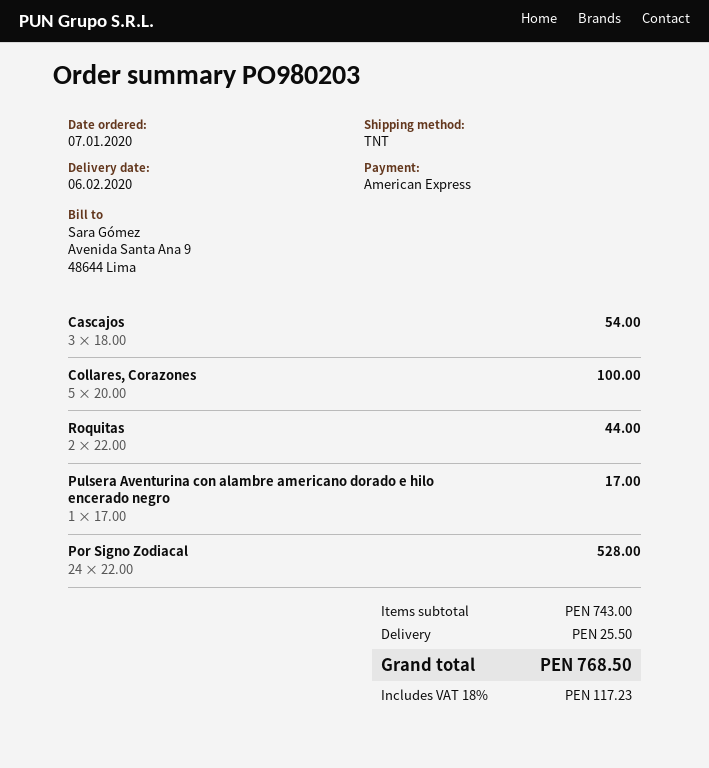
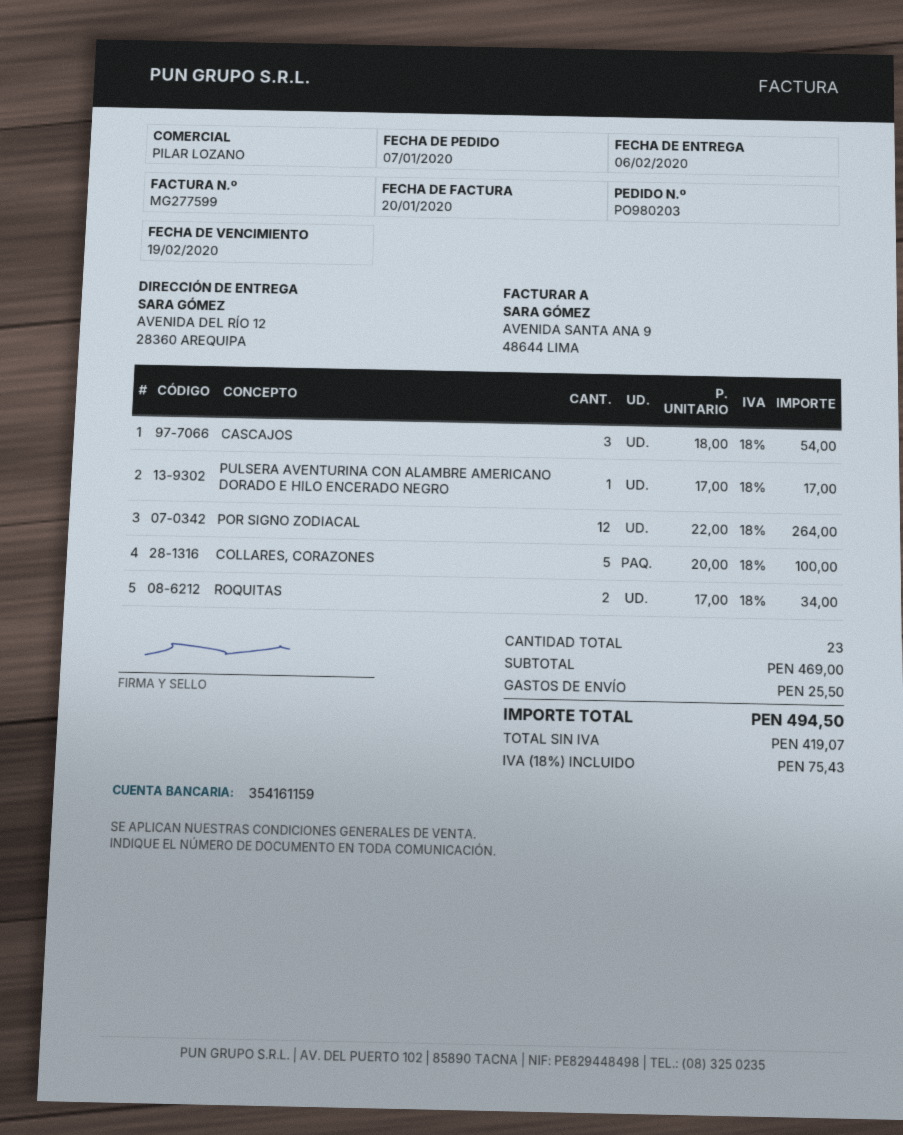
Roquitas: 2 x 22.00 = 44.00 -> 2 x 17.00 = 34.00
Por Signo Zodiacal: 24 x 22.00 = 528.00 -> 12 x 22.00 = 264.00
subtotal: 743.00 -> 469.00
tax: 18% = 117.23 -> 18% = 75.43
total: 768.50 -> 494.50

